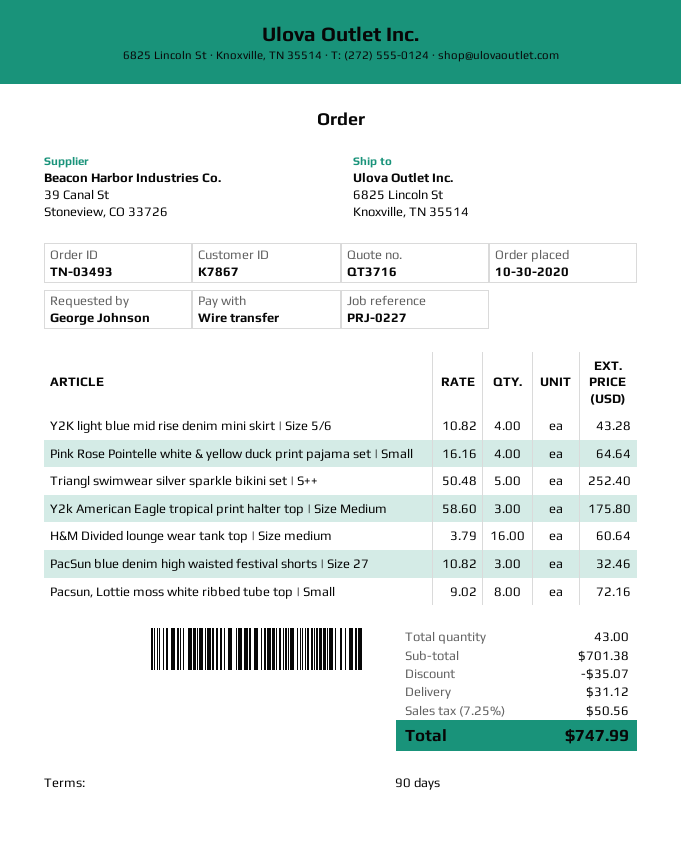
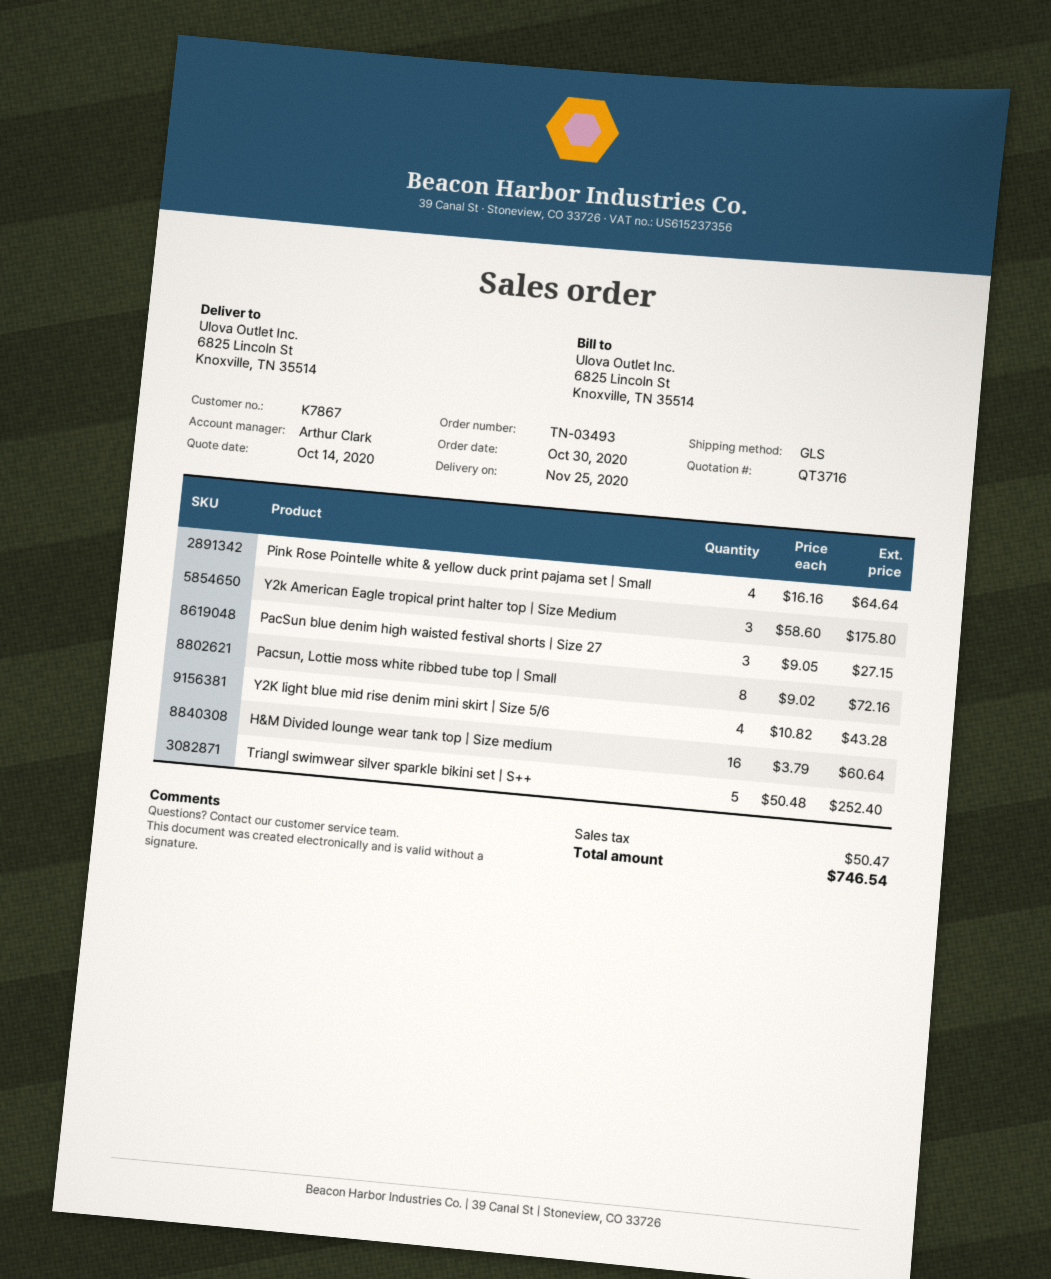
PacSun blue denim high waisted festival shorts | Size 27: 3 x 10.82 = 32.46 -> 3 x 9.05 = 27.15
discount: 35.07 -> none
shipping: 31.12 -> none
tax: 50.56 -> 50.47
total: 747.99 -> 746.54

